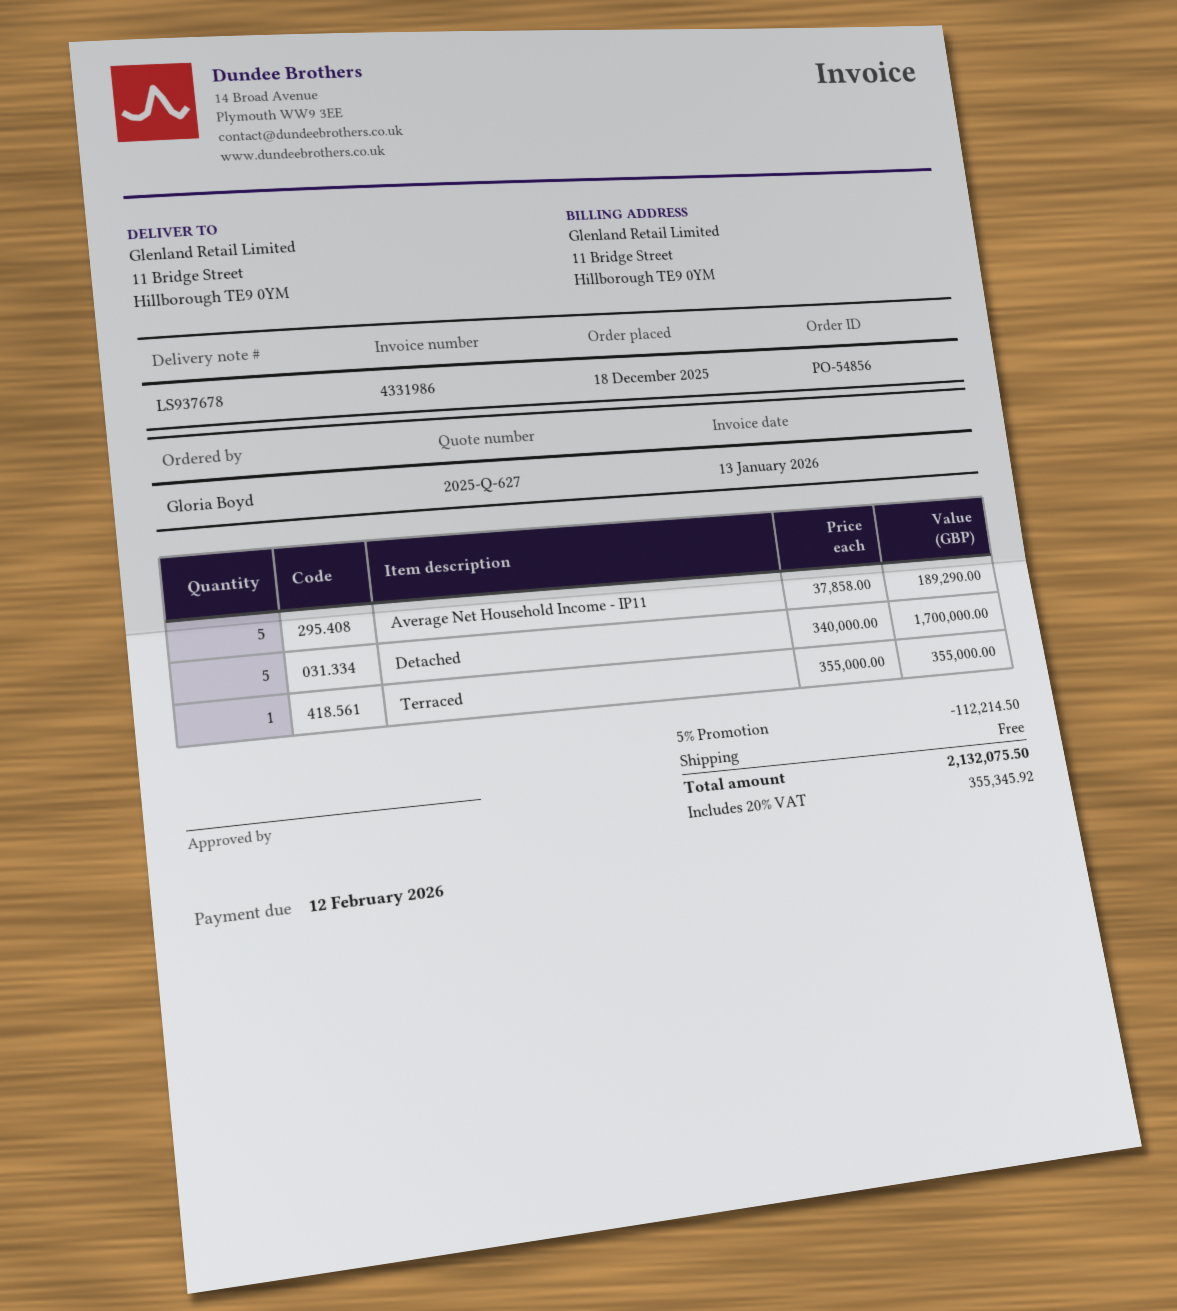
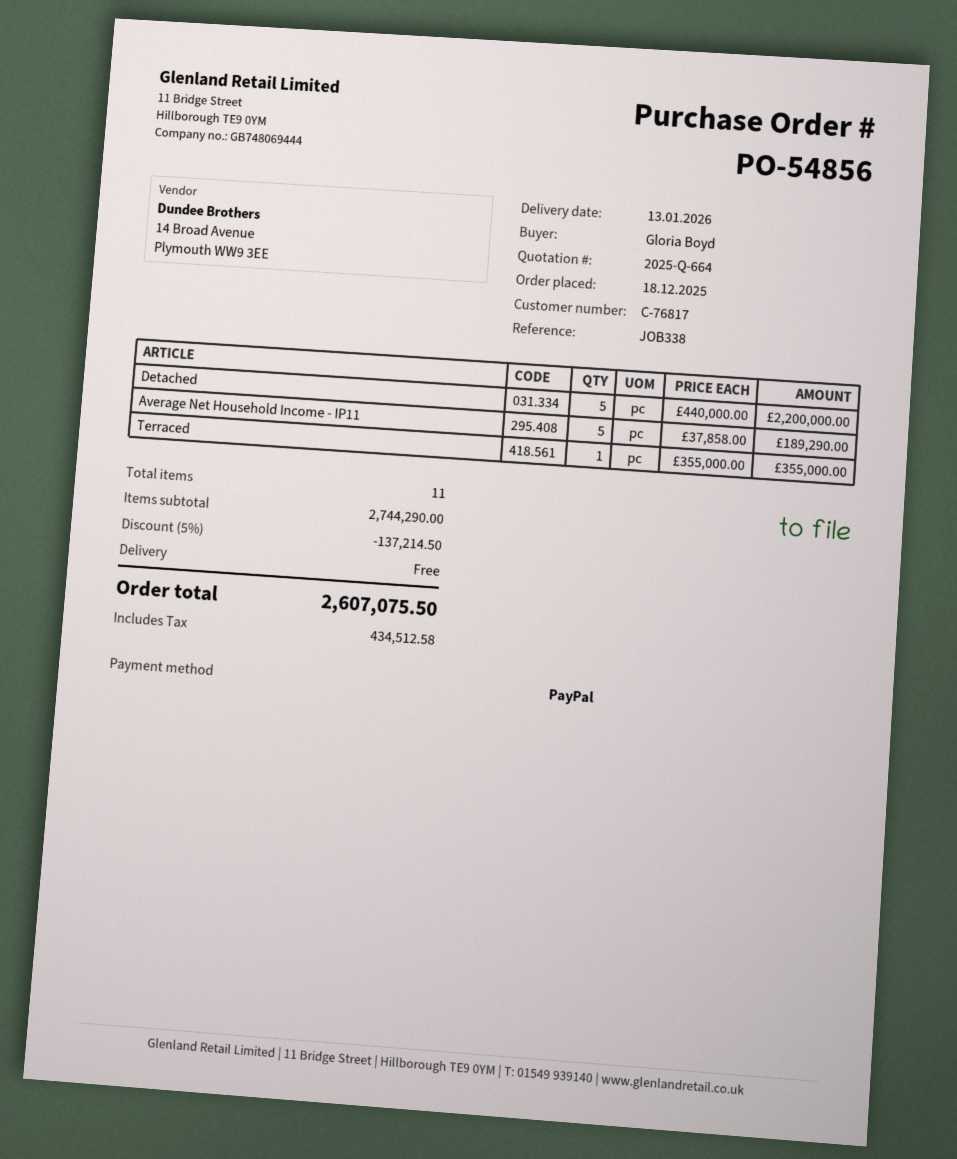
quote number: 2025-Q-627 -> 2025-Q-664
Detached: 5 x 340000.00 = 1700000.00 -> 5 x 440000.00 = 2200000.00
discount: 5% = 112214.50 -> 5% = 137214.50
tax: 355345.92 -> 434512.58
total: 2132075.50 -> 2607075.50

